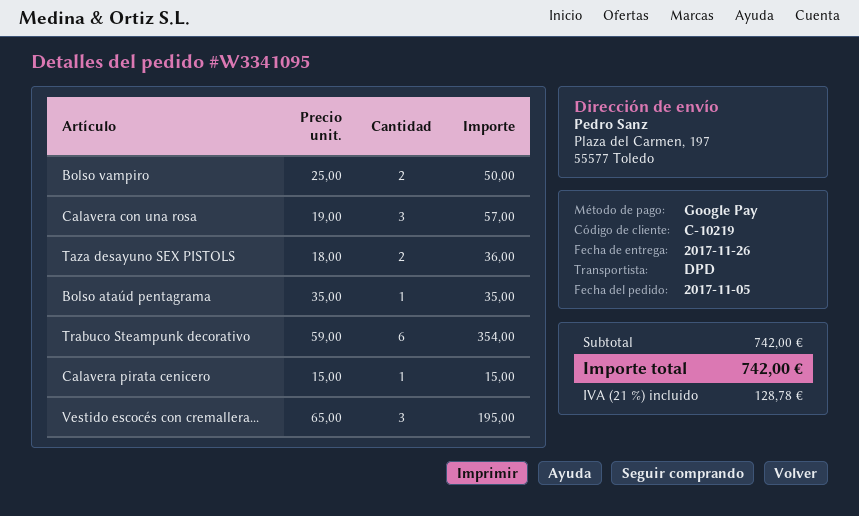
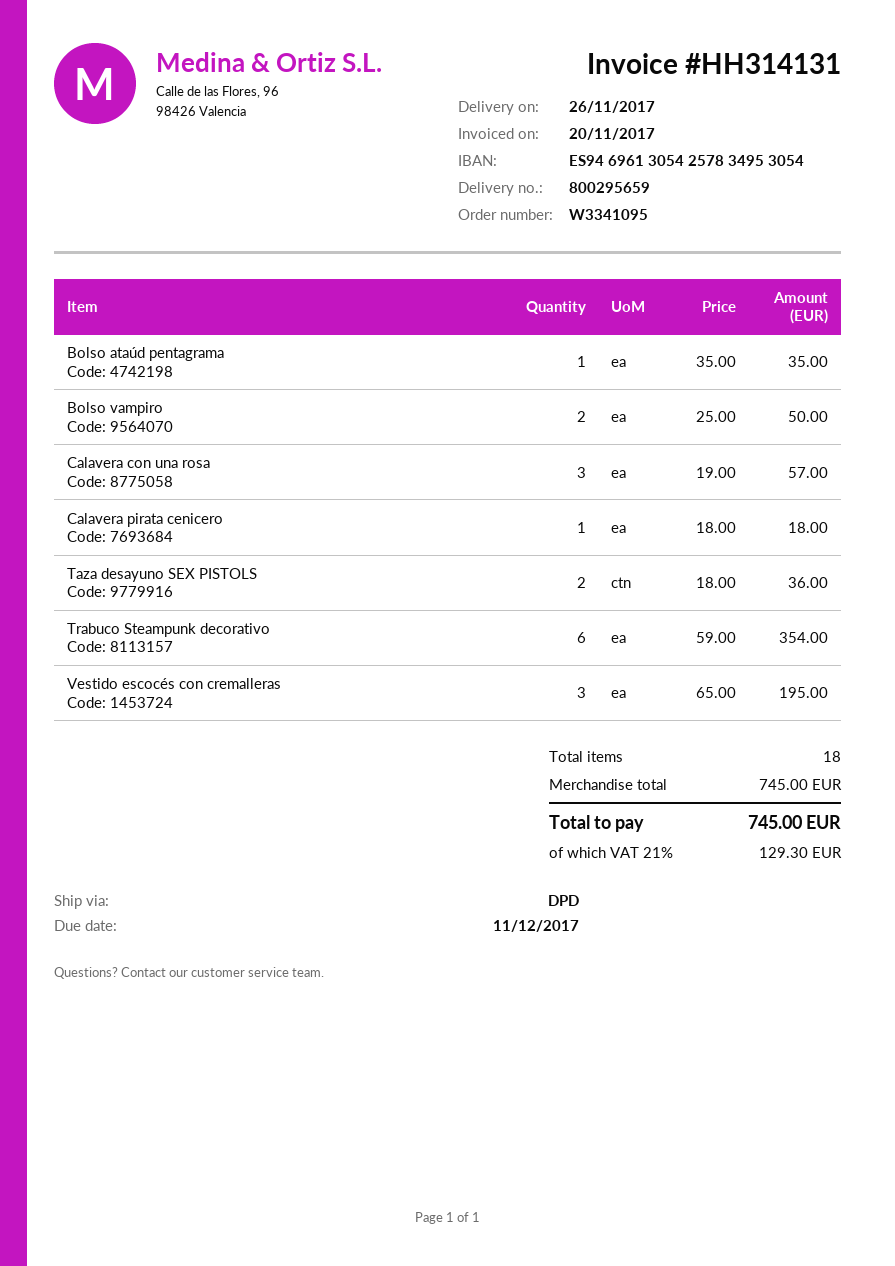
Calavera pirata cenicero: 1 x 15.00 = 15.00 -> 1 x 18.00 = 18.00
subtotal: 742.00 -> 745.00
tax: 21% = 128.78 -> 21% = 129.30
total: 742.00 -> 745.00

